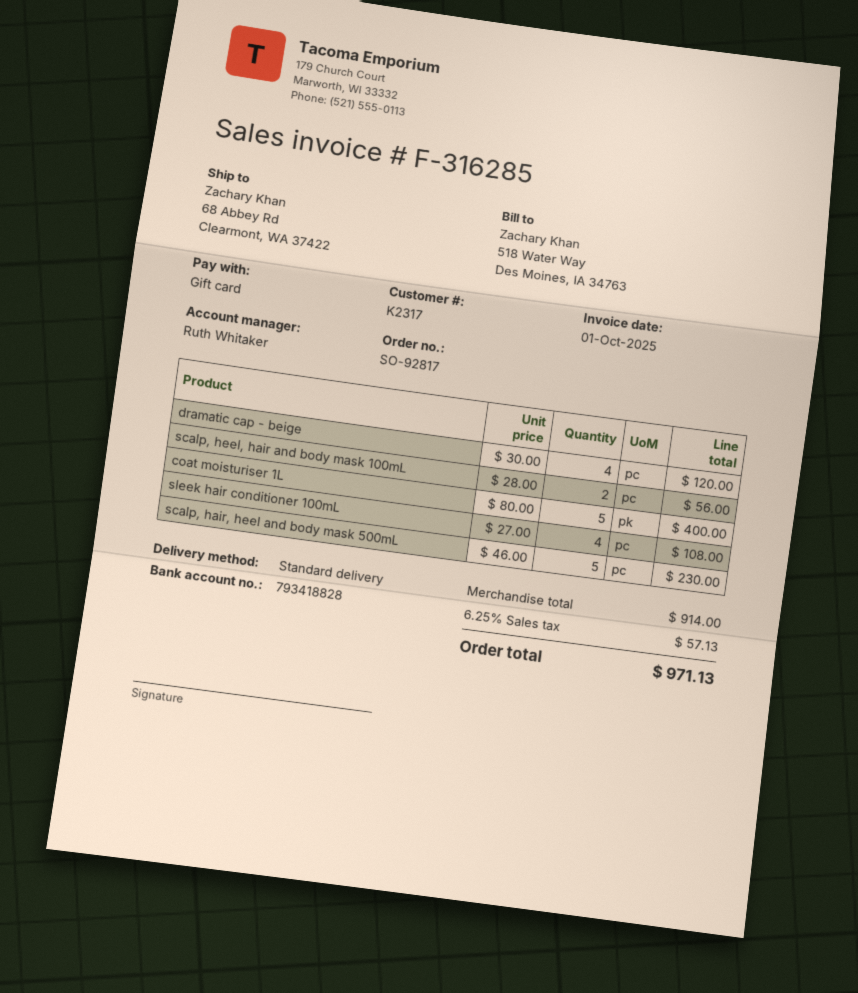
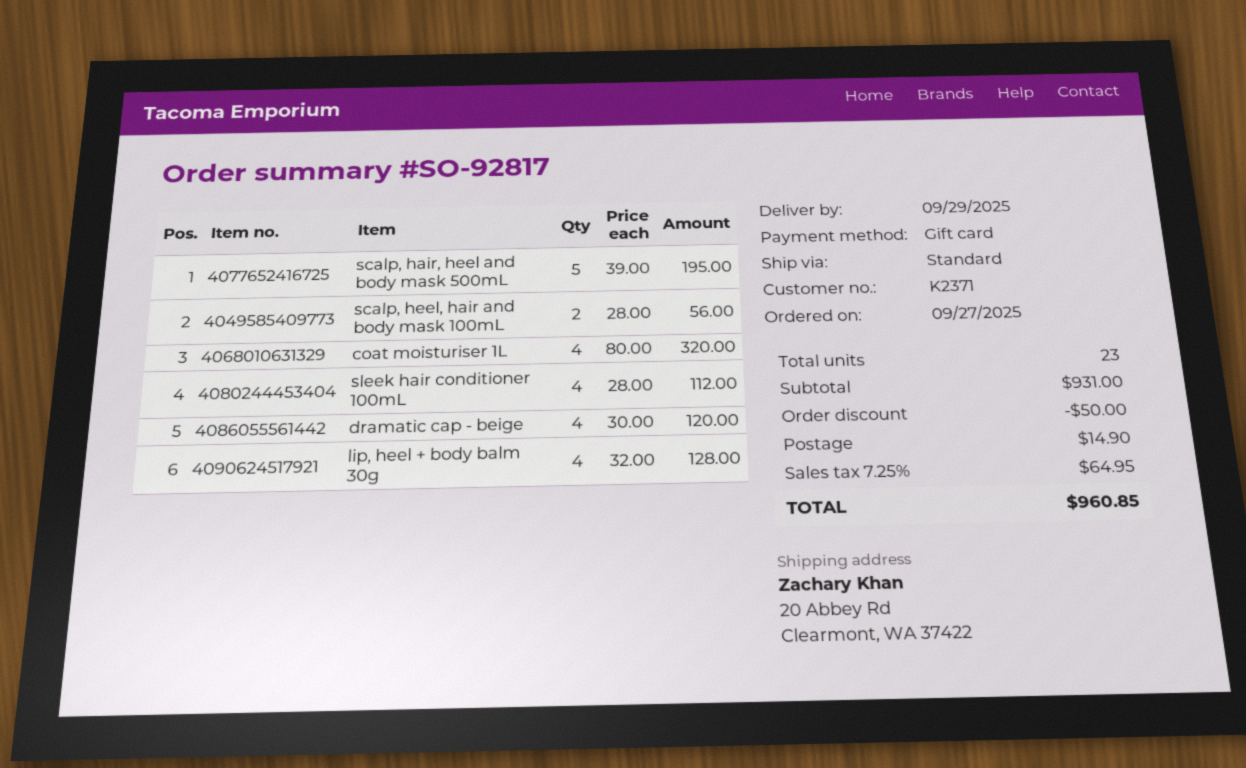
customer number: K2317 -> K2371
ship to: 68 Abbey Rd, Clearmont, WA 37422 -> 20 Abbey Rd, Clearmont, WA 37422
coat moisturiser 1L: 5 x 80.00 = 400.00 -> 4 x 80.00 = 320.00
sleek hair conditioner 100mL: 4 x 27.00 = 108.00 -> 4 x 28.00 = 112.00
scalp, hair, heel and body mask 500mL: 5 x 46.00 = 230.00 -> 5 x 39.00 = 195.00
lip, heel + body balm 30g: none -> 4 x 32.00 = 128.00
subtotal: 914.00 -> 931.00
discount: none -> 50.00
shipping: none -> 14.90
tax: 6.25% = 57.13 -> 7.25% = 64.95
total: 971.13 -> 960.85

